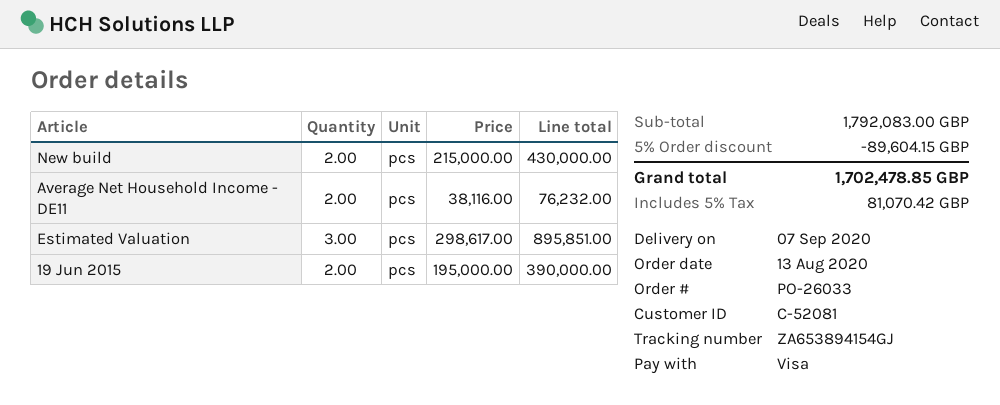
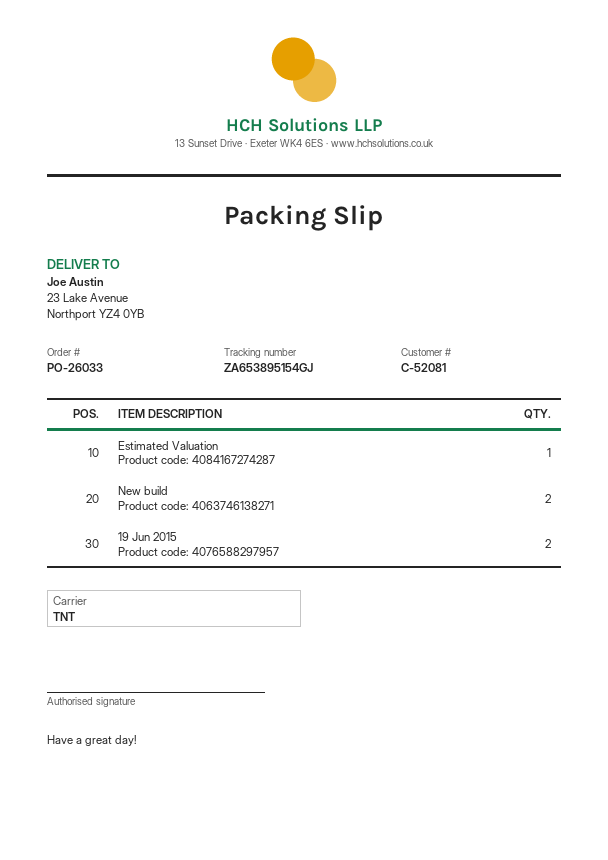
tracking number: ZA653894154GJ -> ZA653895154GJ
Average Net Household Income - DE11: 2 -> none
Estimated Valuation: 3 -> 1

